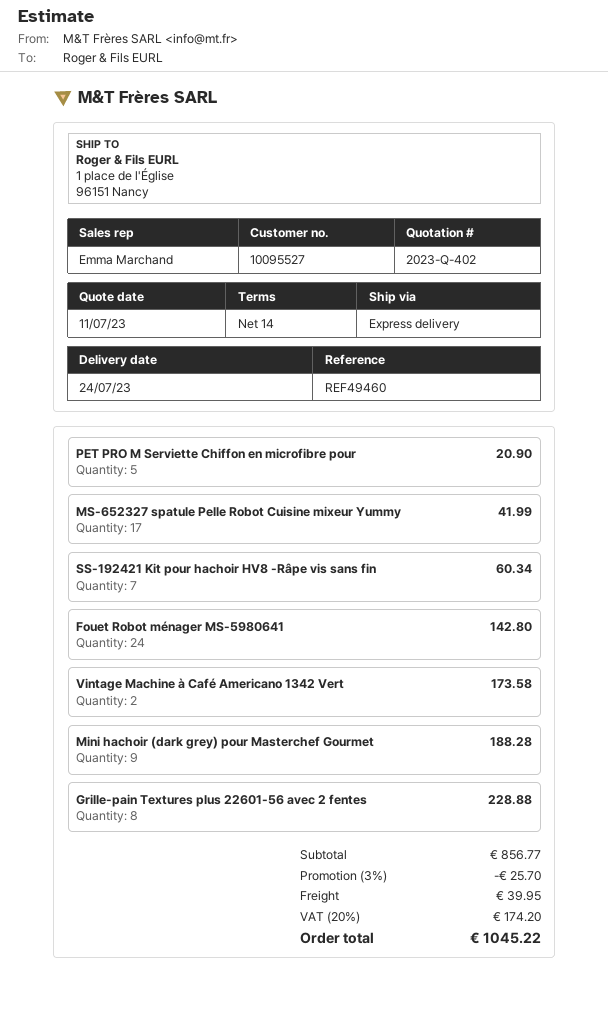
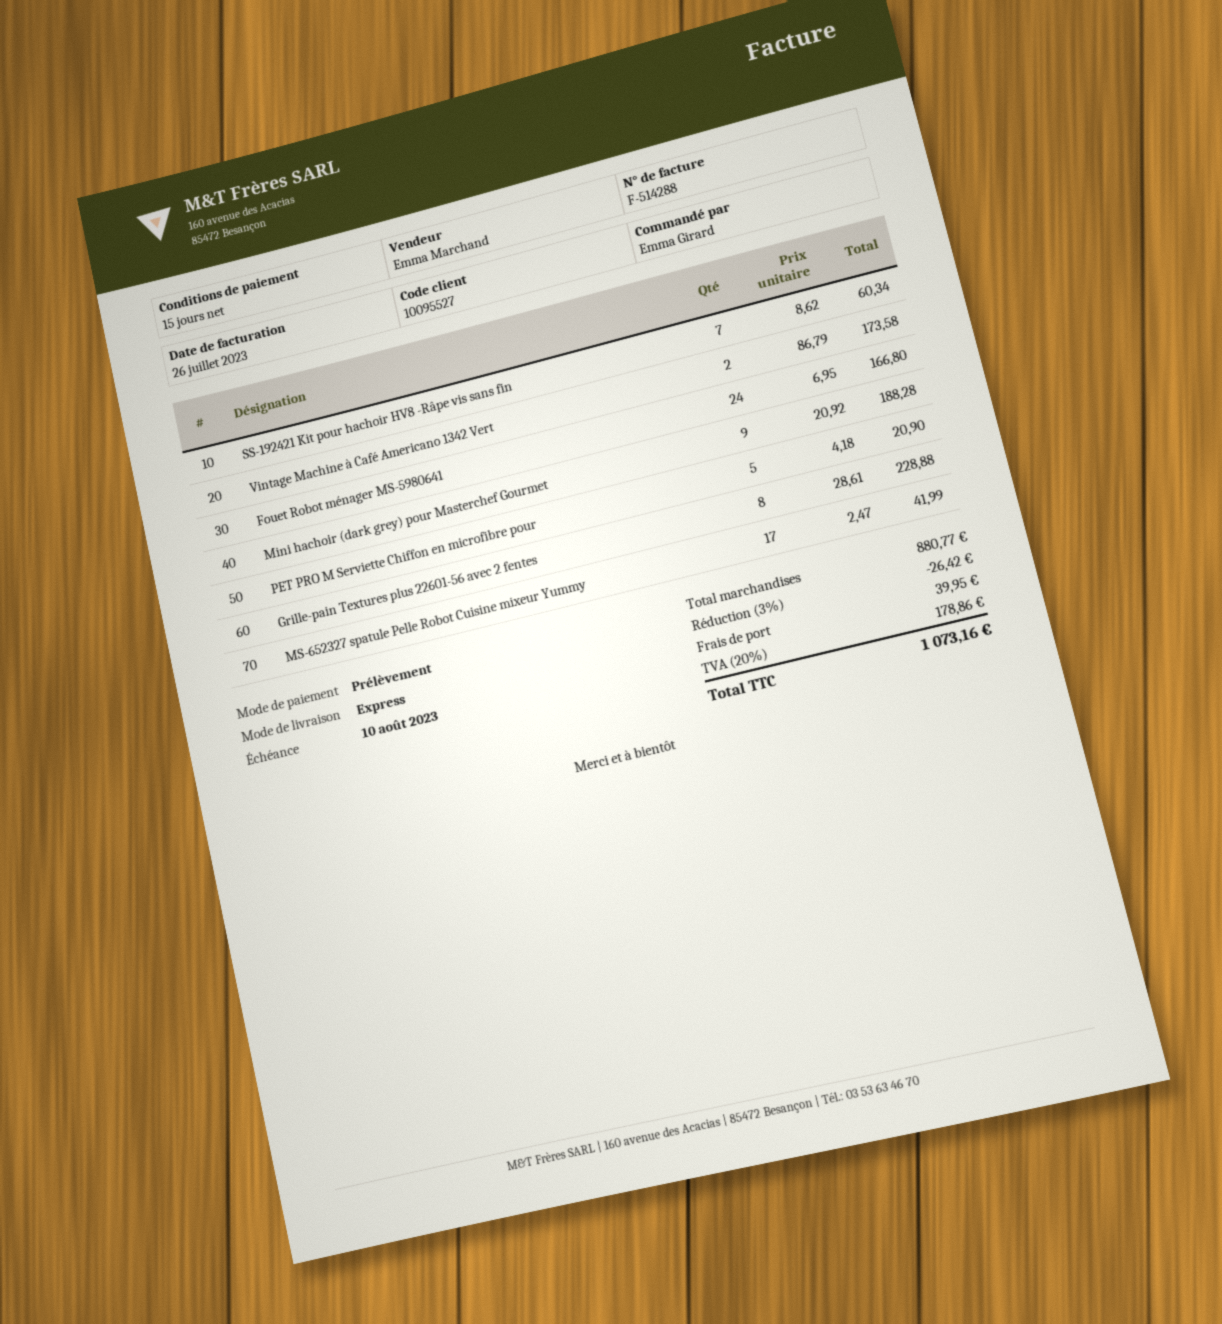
payment terms: 14 days -> 15 days
Fouet Robot ménager MS-5980641: 24 for 142.80 -> 24 for 166.80
subtotal: 856.77 -> 880.77
discount: 3% = 25.70 -> 3% = 26.42
tax: 20% = 174.20 -> 20% = 178.86
total: 1045.22 -> 1073.16

